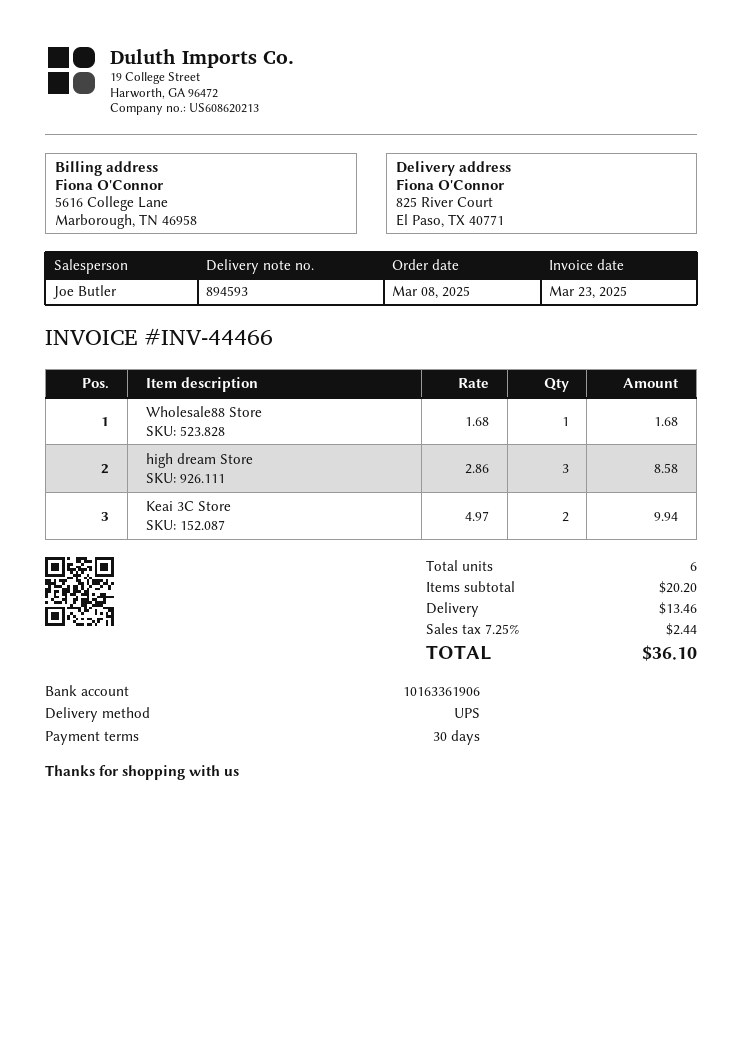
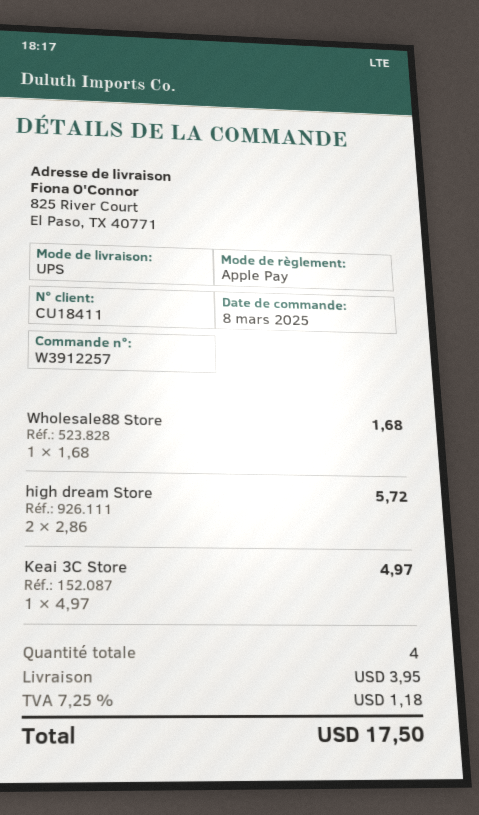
high dream Store: 3 x 2.86 = 8.58 -> 2 x 2.86 = 5.72
Keai 3C Store: 2 x 4.97 = 9.94 -> 1 x 4.97 = 4.97
total quantity: 6 -> 4
shipping: 13.46 -> 3.95
tax: 7.25% = 2.44 -> 7.25% = 1.18
total: 36.10 -> 17.50

